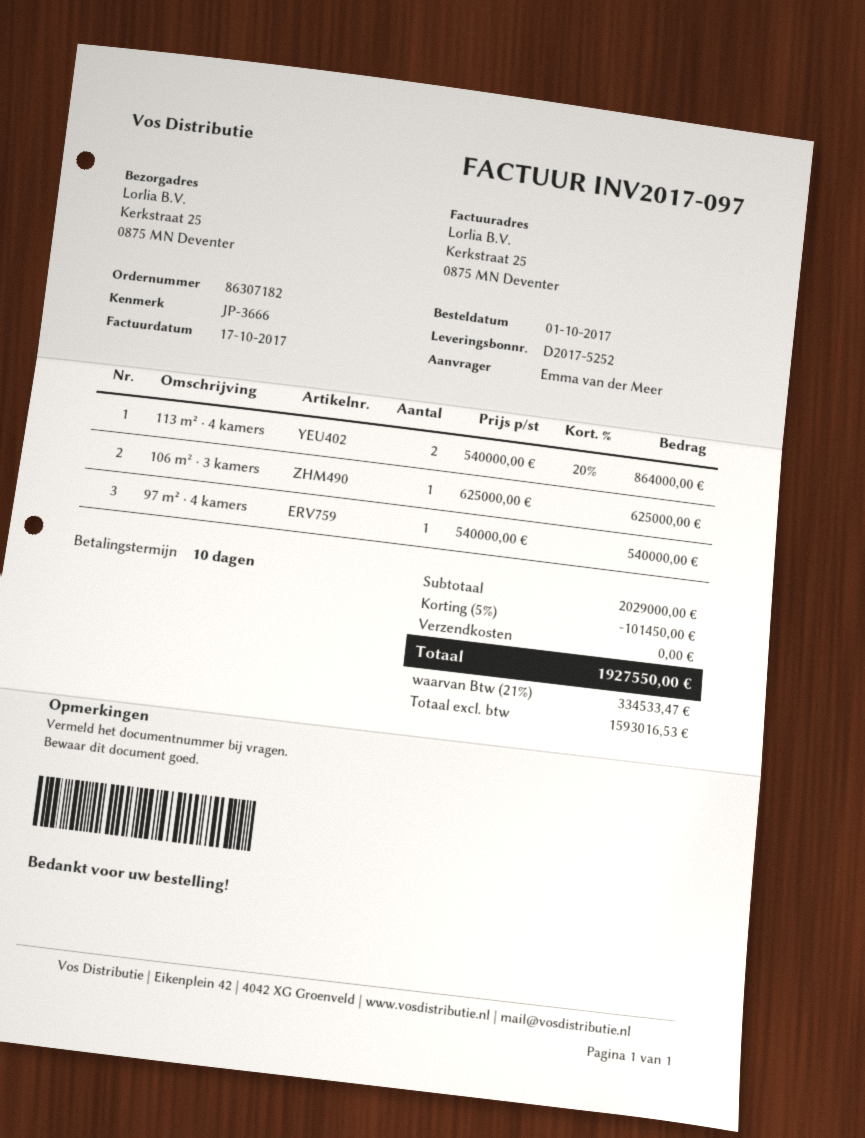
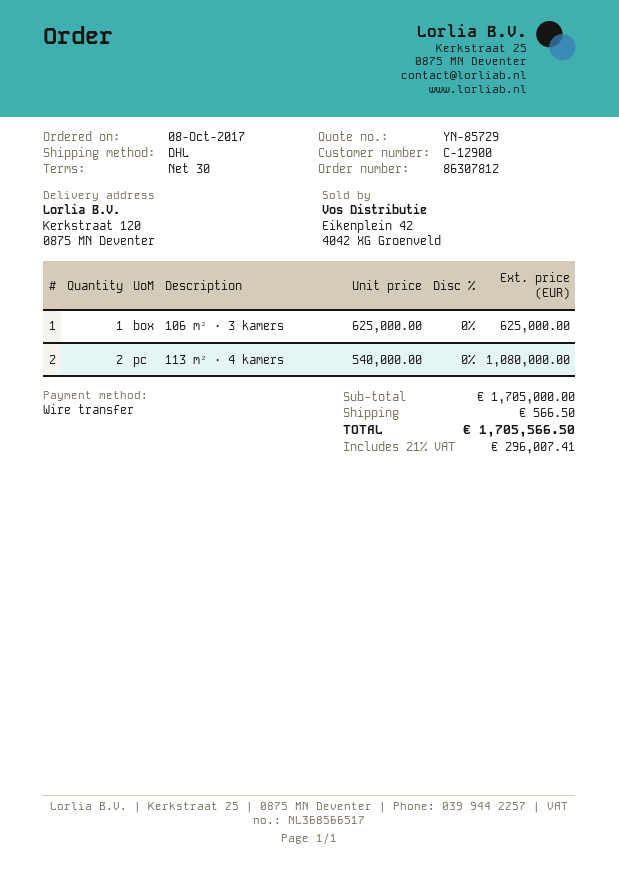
order number: 86307182 -> 86307812
order date: 2017-10-01 -> 2017-10-08
payment terms: 10 days -> 30 days
ship to: Kerkstraat 25, 0875 MN Deventer -> Kerkstraat 120, 0875 MN Deventer
113 m² · 4 kamers: 2 x 540000.00 - 20% = 864000.00 -> 2 x 540000.00 = 1080000.00
97 m² · 4 kamers: 1 x 540000.00 = 540000.00 -> none
subtotal: 2029000.00 -> 1705000.00
discount: 5% = 101450.00 -> none
shipping: 0.00 -> 566.50
tax: 21% = 334533.47 -> 21% = 296007.41
total: 1927550.00 -> 1705566.50

